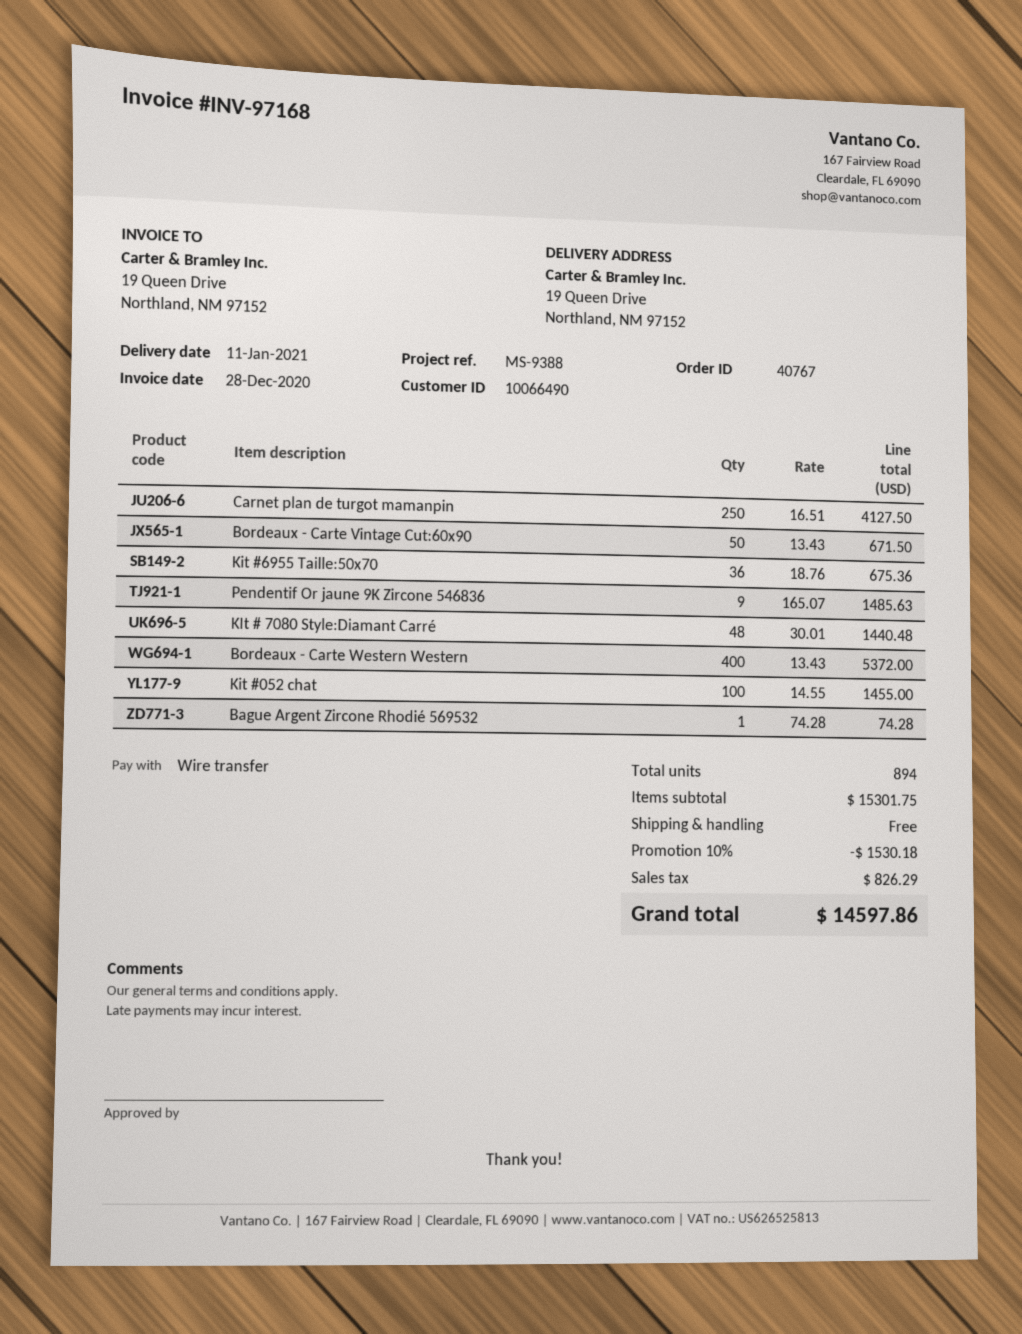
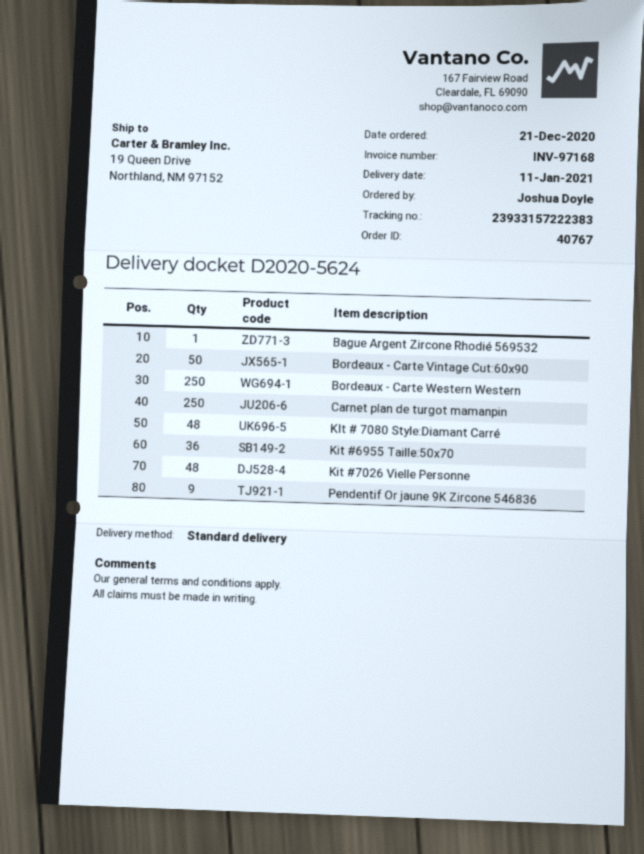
Bordeaux - Carte Western Western: 400 -> 250
Kit #052 chat: 100 -> none
Kit #7026 Vielle Personne: none -> 48

